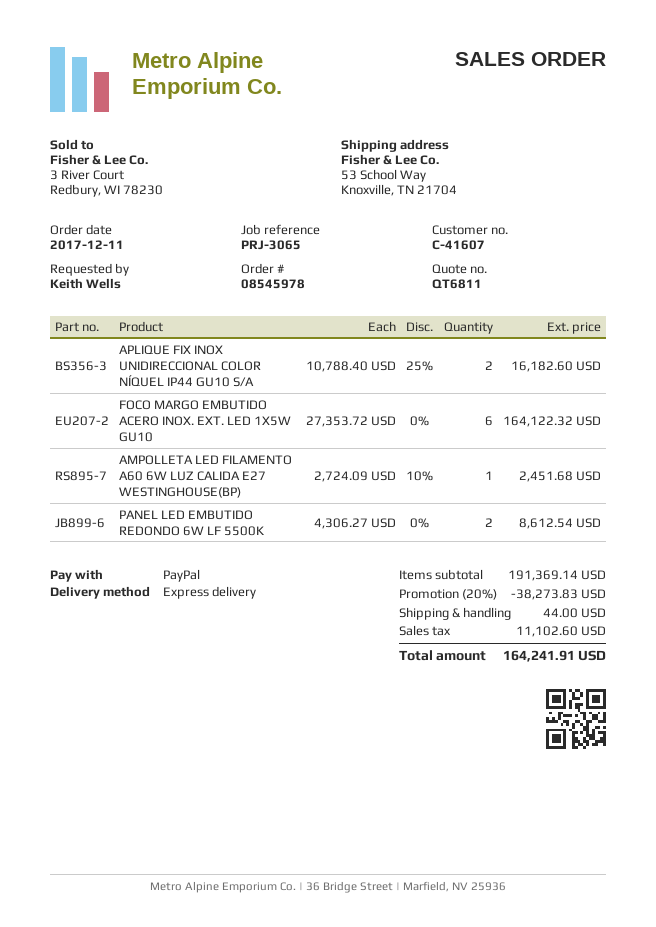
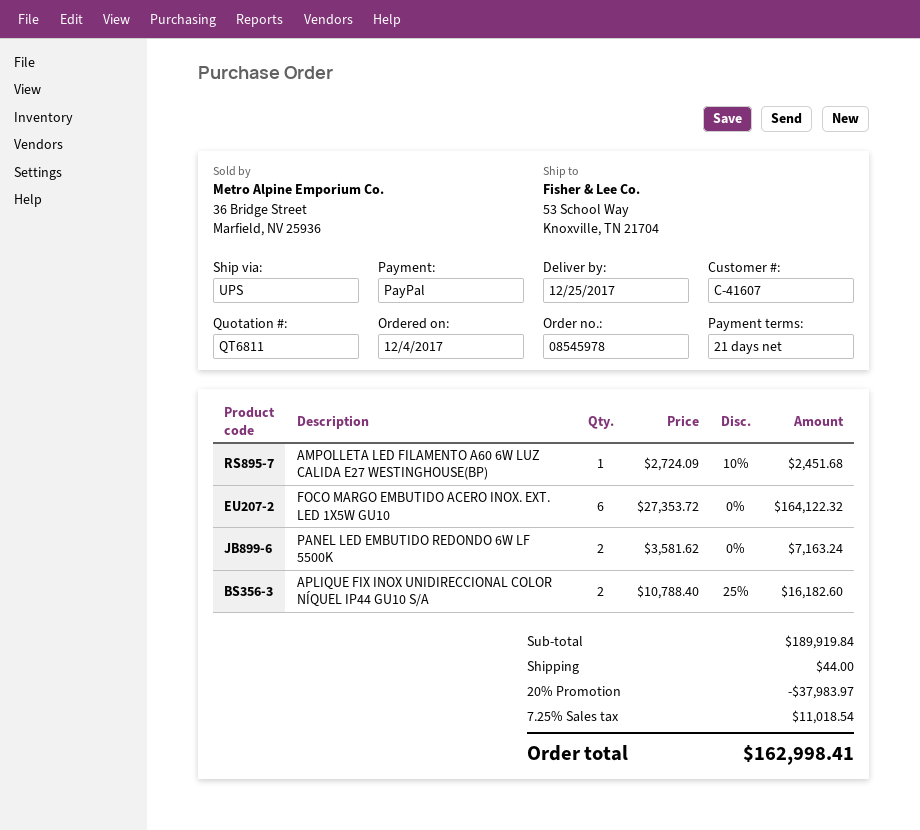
order date: 2017-12-11 -> 2017-12-04
shipping method: express -> UPS
PANEL LED EMBUTIDO REDONDO 6W LF 5500K: 2 x 4306.27 = 8612.54 -> 2 x 3581.62 = 7163.24
subtotal: 191369.14 -> 189919.84
discount: 20% = 38273.83 -> 20% = 37983.97
tax: 11102.60 -> 11018.54
total: 164241.91 -> 162998.41

